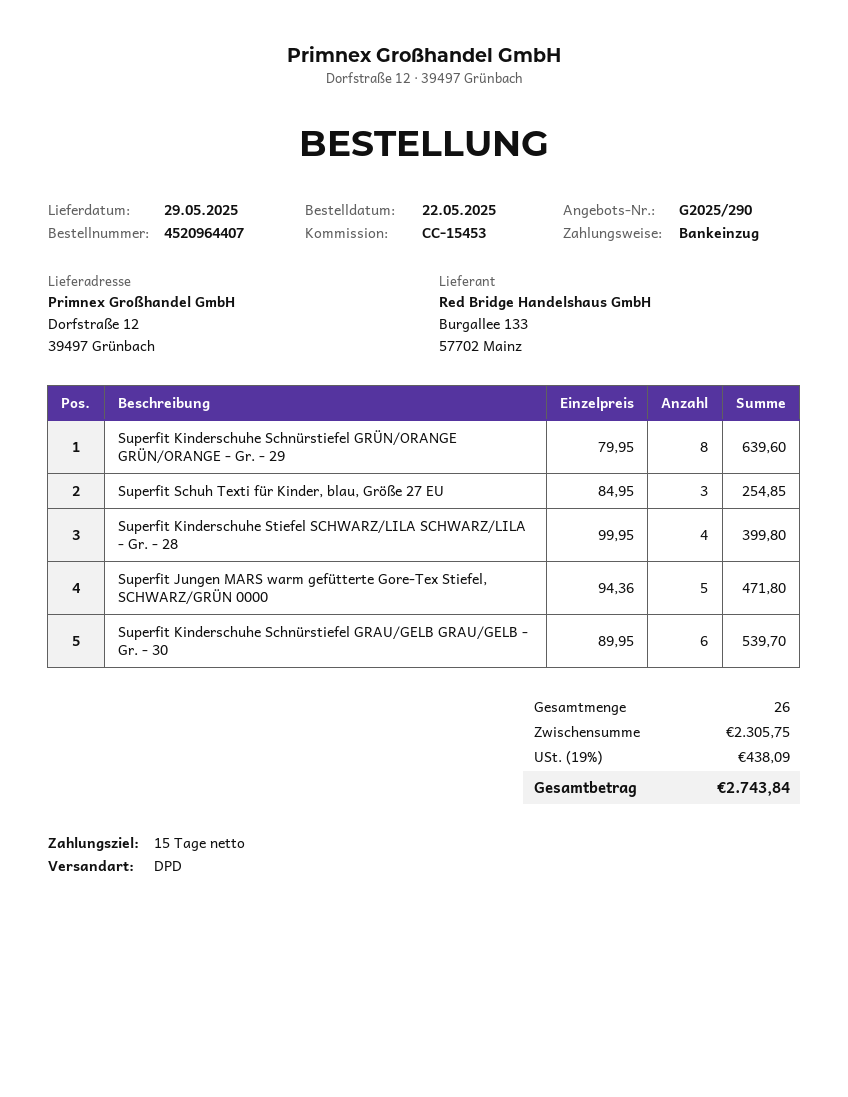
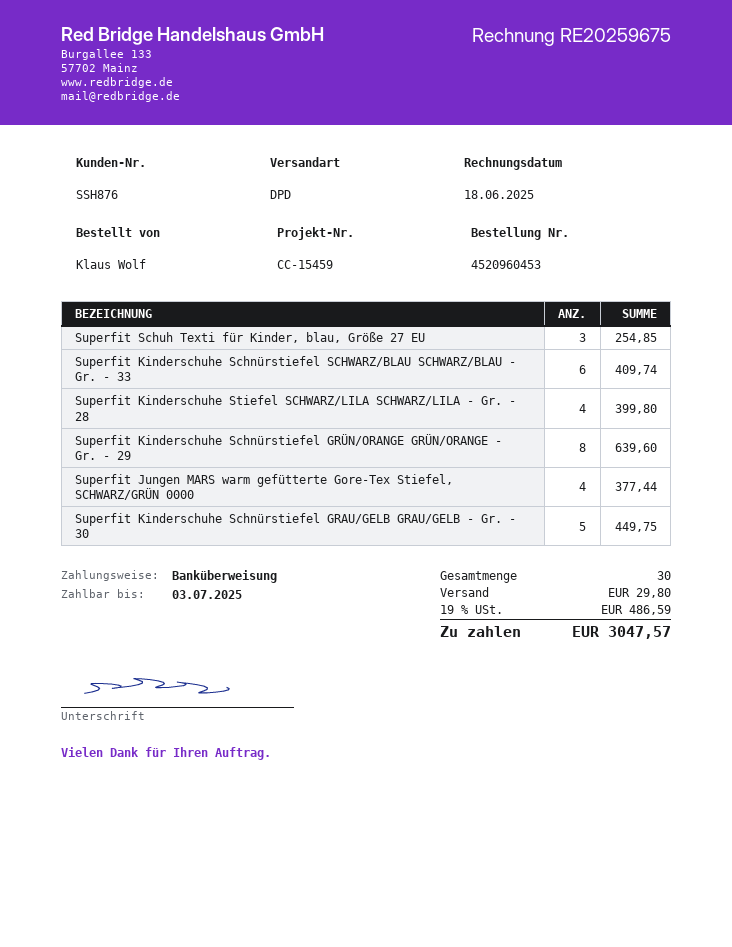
order number: 4520964407 -> 4520960453
reference: CC-15453 -> CC-15459
payment method: direct debit -> bank transfer
Superfit Jungen MARS warm gefütterte Gore-Tex Stiefel, SCHWARZ/GRÜN 0000: 5 for 471.80 -> 4 for 377.44
Superfit Kinderschuhe Schnürstiefel GRAU/GELB GRAU/GELB - Gr. - 30: 6 for 539.70 -> 5 for 449.75
Superfit Kinderschuhe Schnürstiefel SCHWARZ/BLAU SCHWARZ/BLAU - Gr. - 33: none -> 6 for 409.74
total quantity: 26 -> 30
shipping: none -> 29.80
tax: 19% = 438.09 -> 19% = 486.59
total: 2743.84 -> 3047.57

